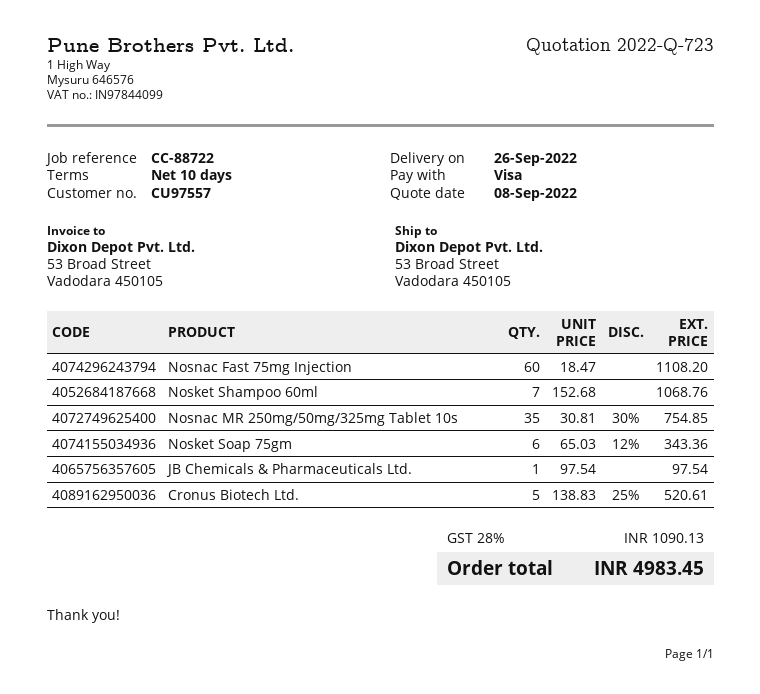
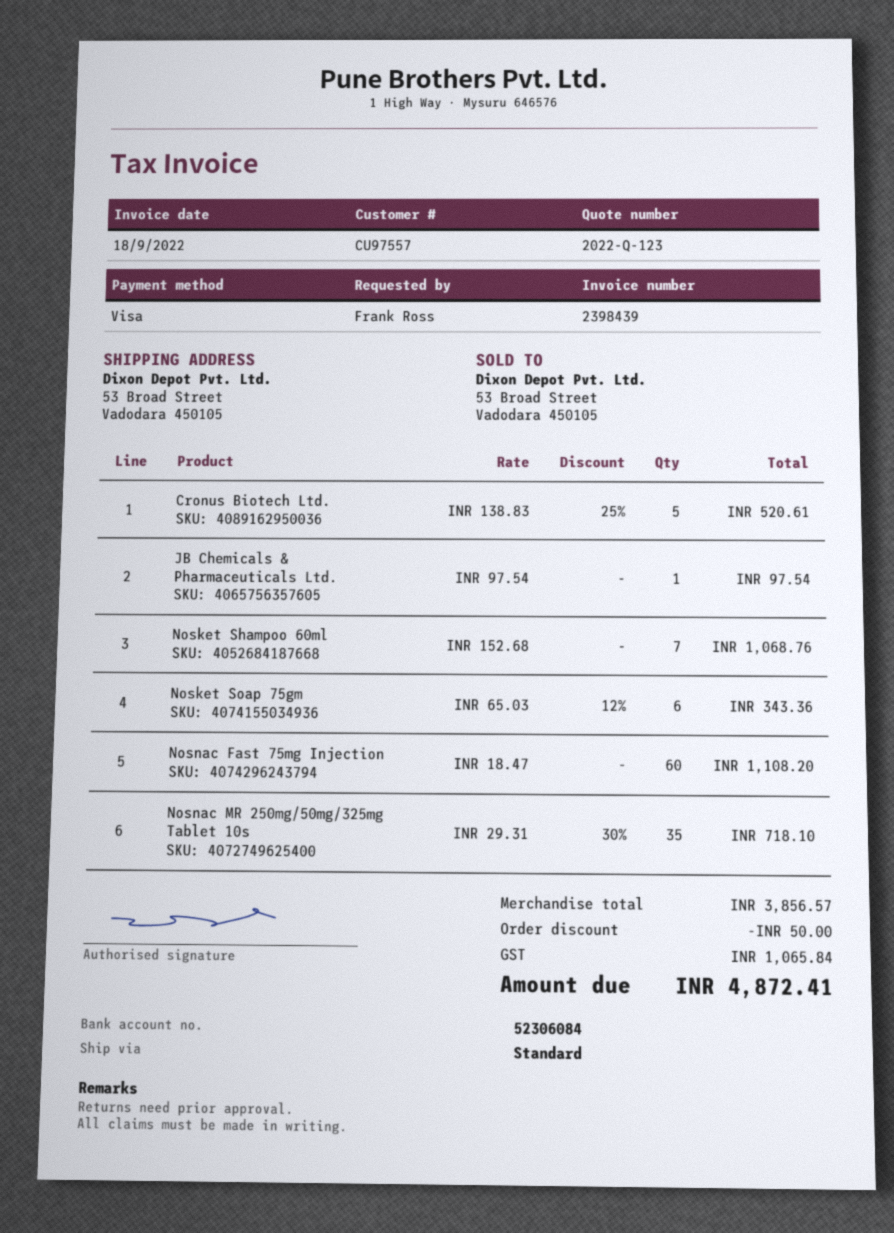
quote number: 2022-Q-723 -> 2022-Q-123
Nosnac MR 250mg/50mg/325mg Tablet 10s: 35 x 30.81 - 30% = 754.85 -> 35 x 29.31 - 30% = 718.10
discount: none -> 50.00
tax: 1090.13 -> 1065.84
total: 4983.45 -> 4872.41

